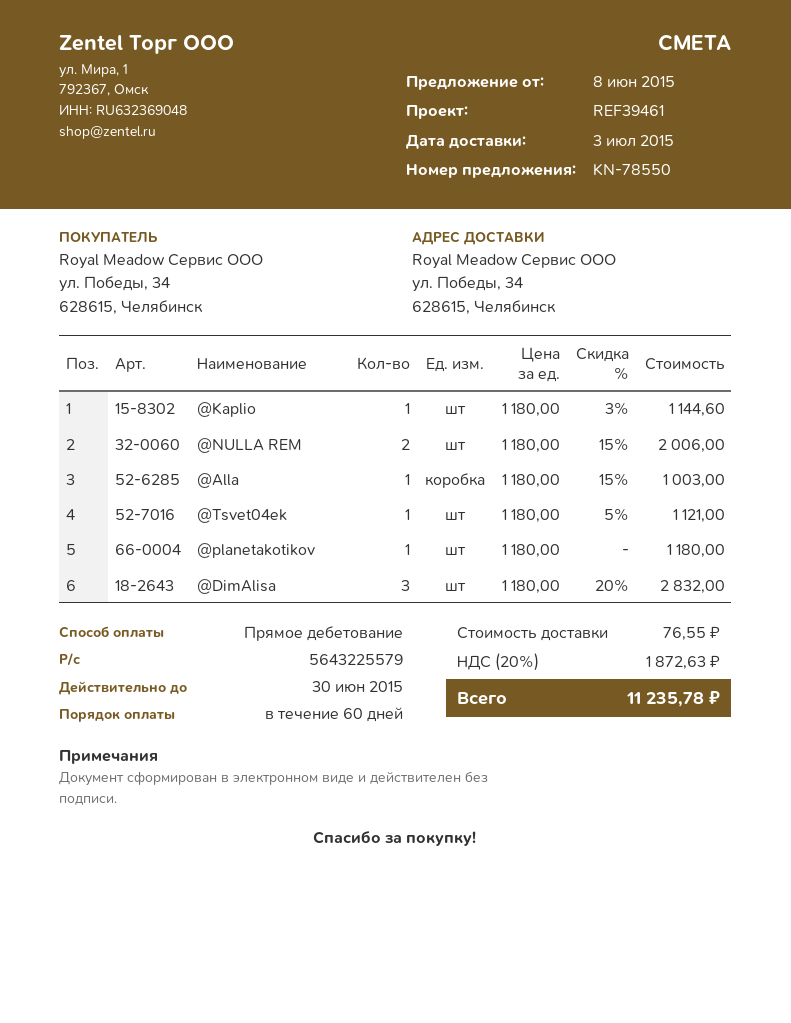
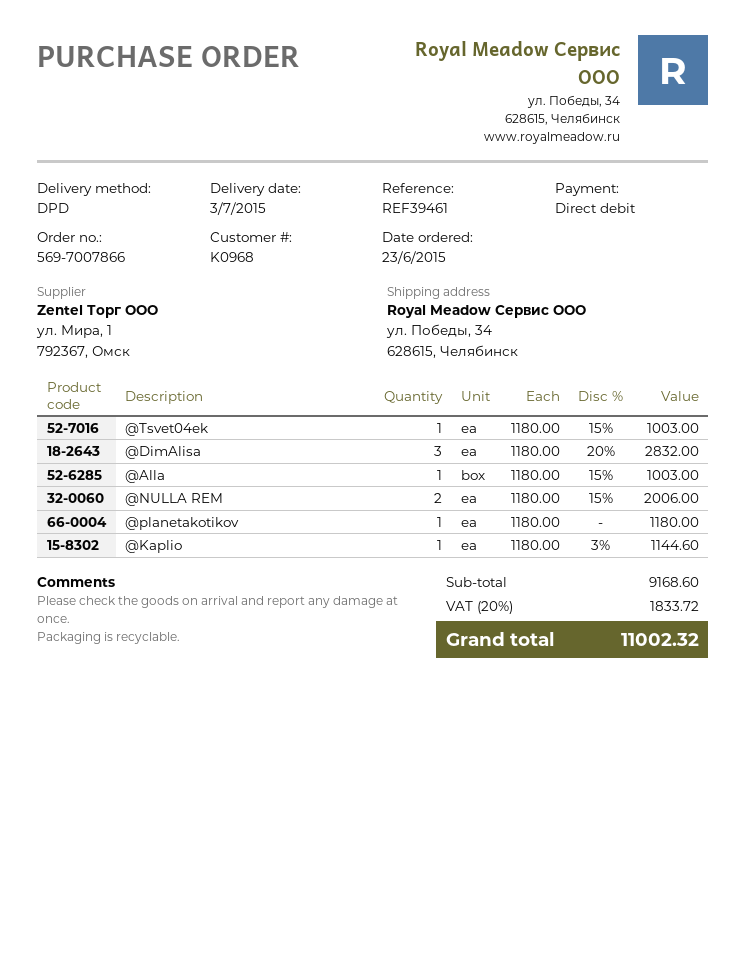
@Tsvet04ek: 1 x 1180.00 - 5% = 1121.00 -> 1 x 1180.00 - 15% = 1003.00
shipping: 76.55 -> none
tax: 20% = 1872.63 -> 20% = 1833.72
total: 11235.78 -> 11002.32

